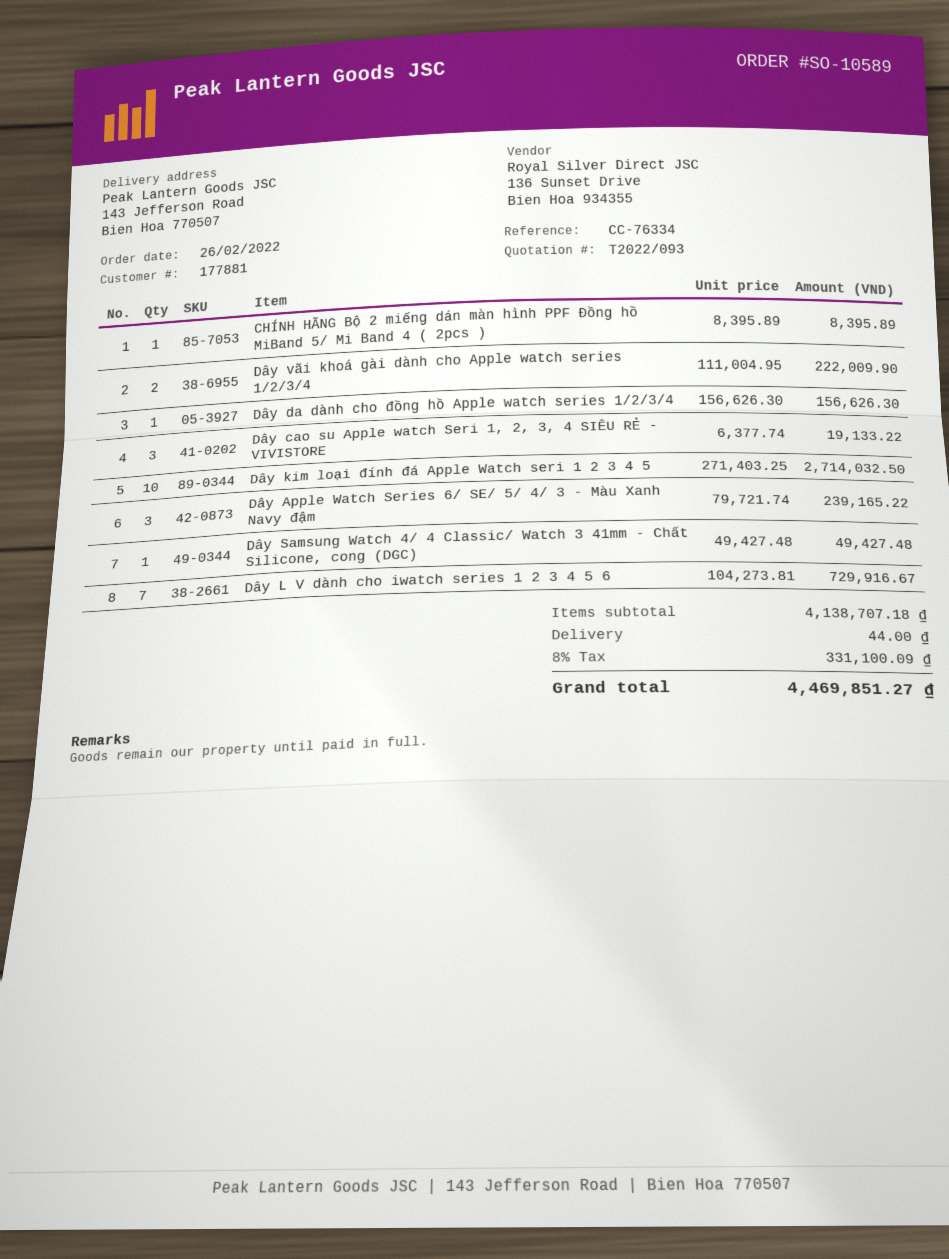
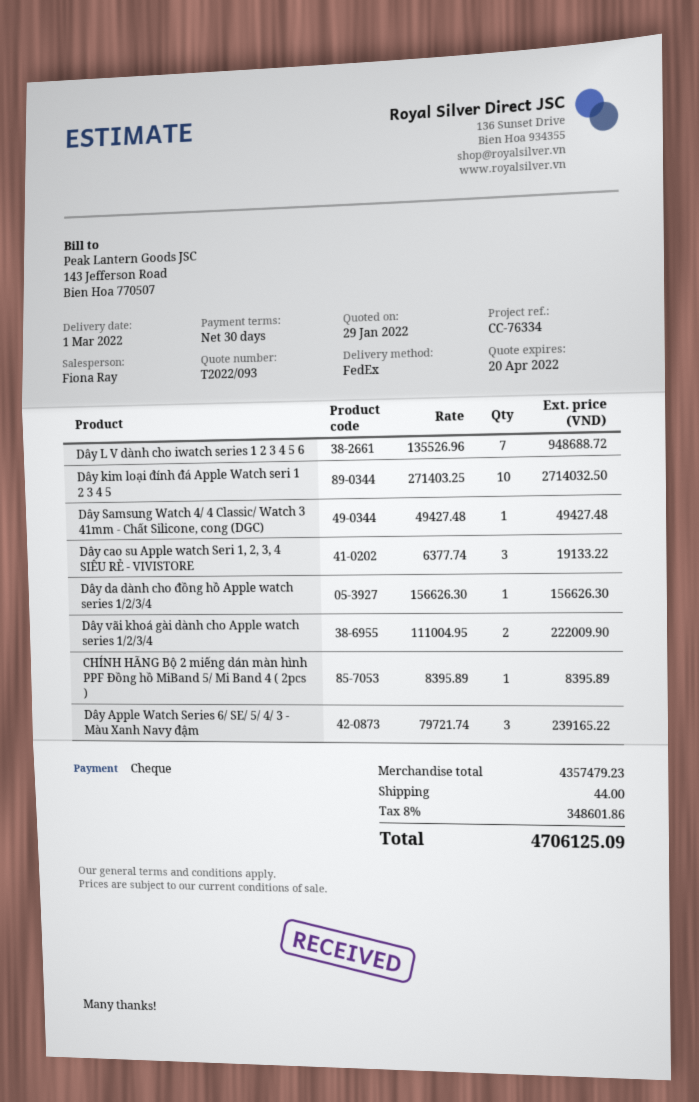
Dây L V dành cho iwatch series 1 2 3 4 5 6: 7 x 104273.81 = 729916.67 -> 7 x 135526.96 = 948688.72
subtotal: 4138707.18 -> 4357479.23
tax: 8% = 331100.09 -> 8% = 348601.86
total: 4469851.27 -> 4706125.09

